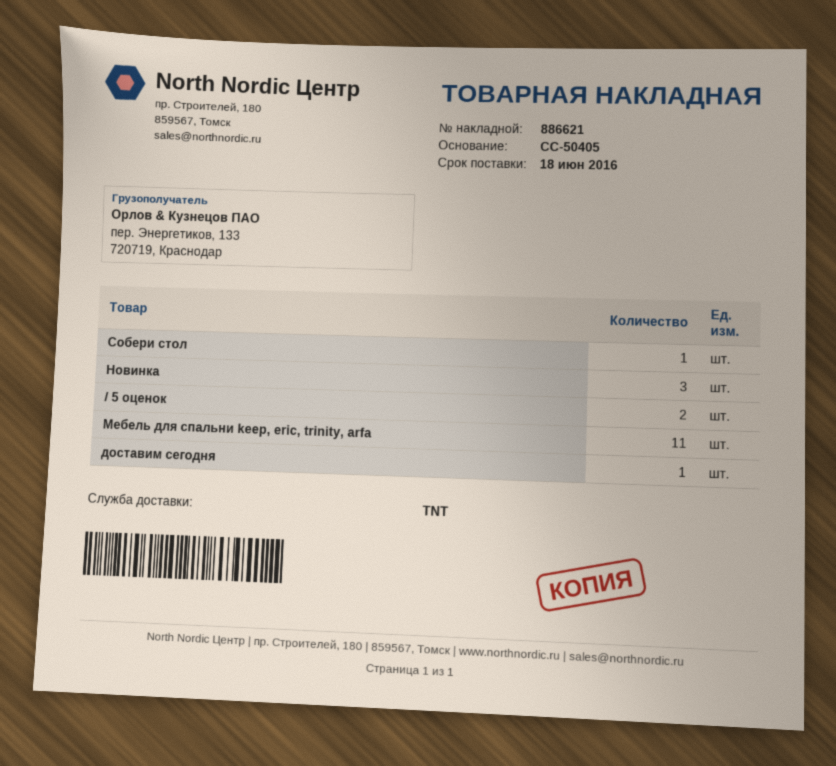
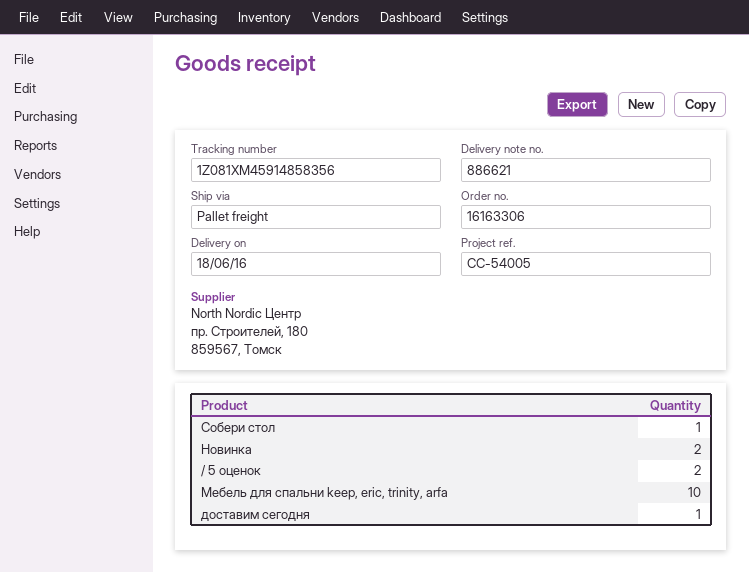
reference: CC-50405 -> CC-54005
shipping method: TNT -> pallet freight
Новинка: 3 -> 2
Мебель для спальни keep, eric, trinity, arfa: 11 -> 10

